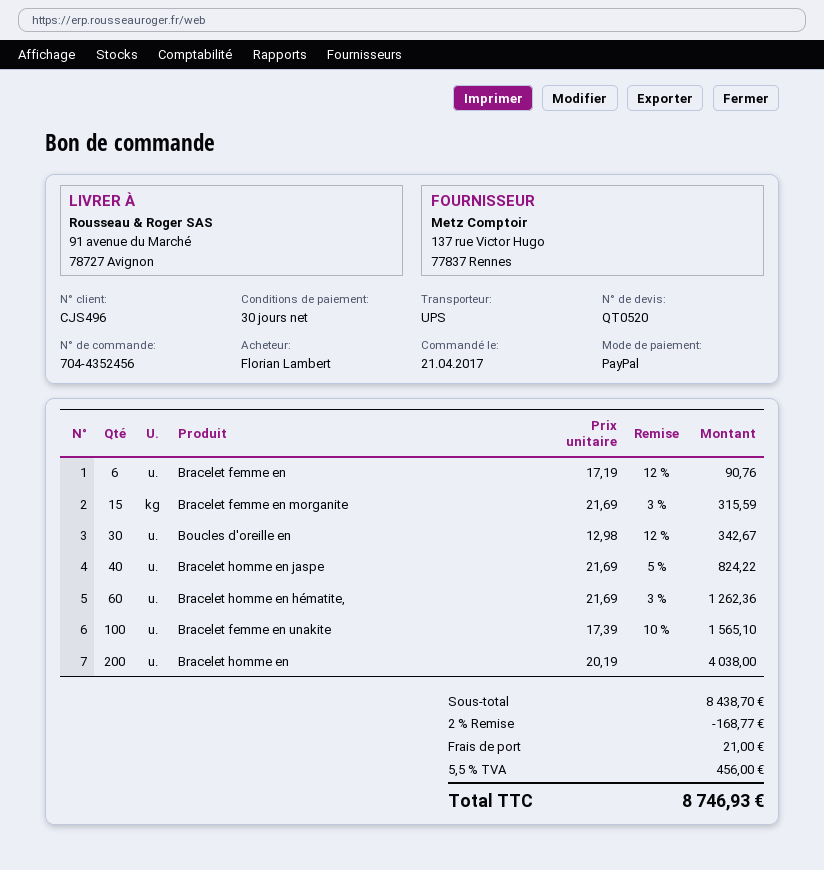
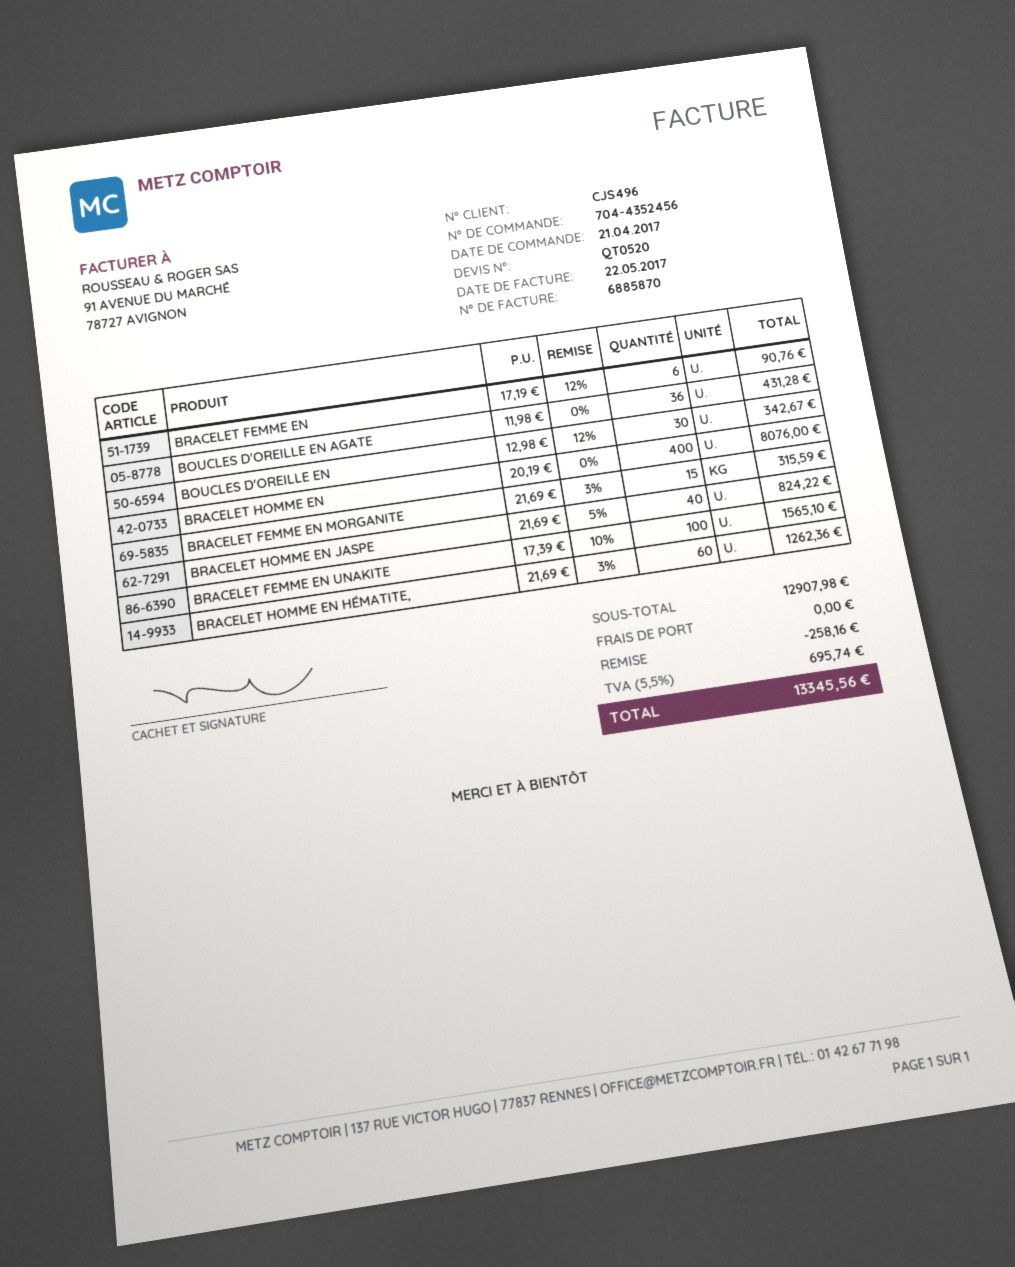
Bracelet homme en: 200 x 20.19 = 4038.00 -> 400 x 20.19 = 8076.00
BOUCLES D'OREILLE EN AGATE: none -> 36 x 11.98 = 431.28
subtotal: 8438.70 -> 12907.98
discount: 168.77 -> 258.16
shipping: 21.00 -> 0.00
tax: 5.5% = 456.00 -> 5.5% = 695.74
total: 8746.93 -> 13345.56

